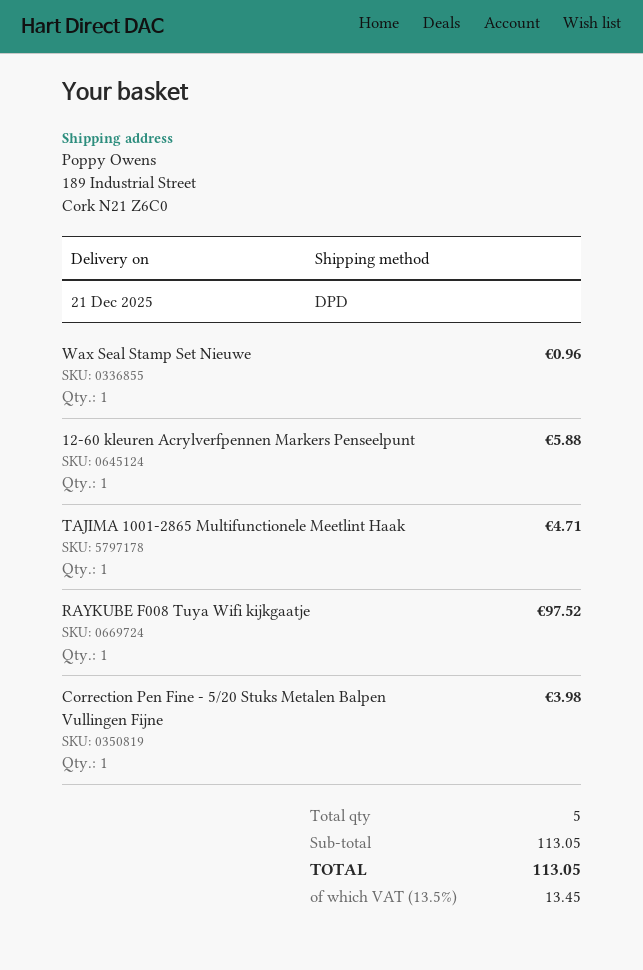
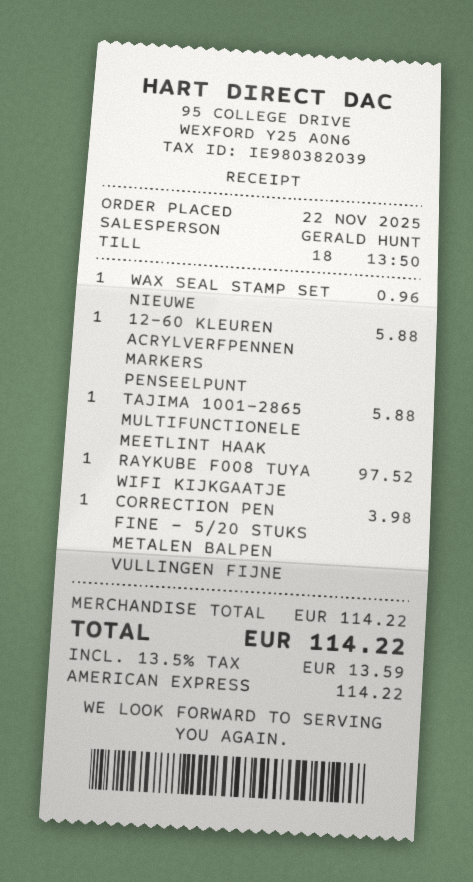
TAJIMA 1001-2865 Multifunctionele Meetlint Haak: 1 for 4.71 -> 1 for 5.88
subtotal: 113.05 -> 114.22
tax: 13.5% = 13.45 -> 13.5% = 13.59
total: 113.05 -> 114.22

